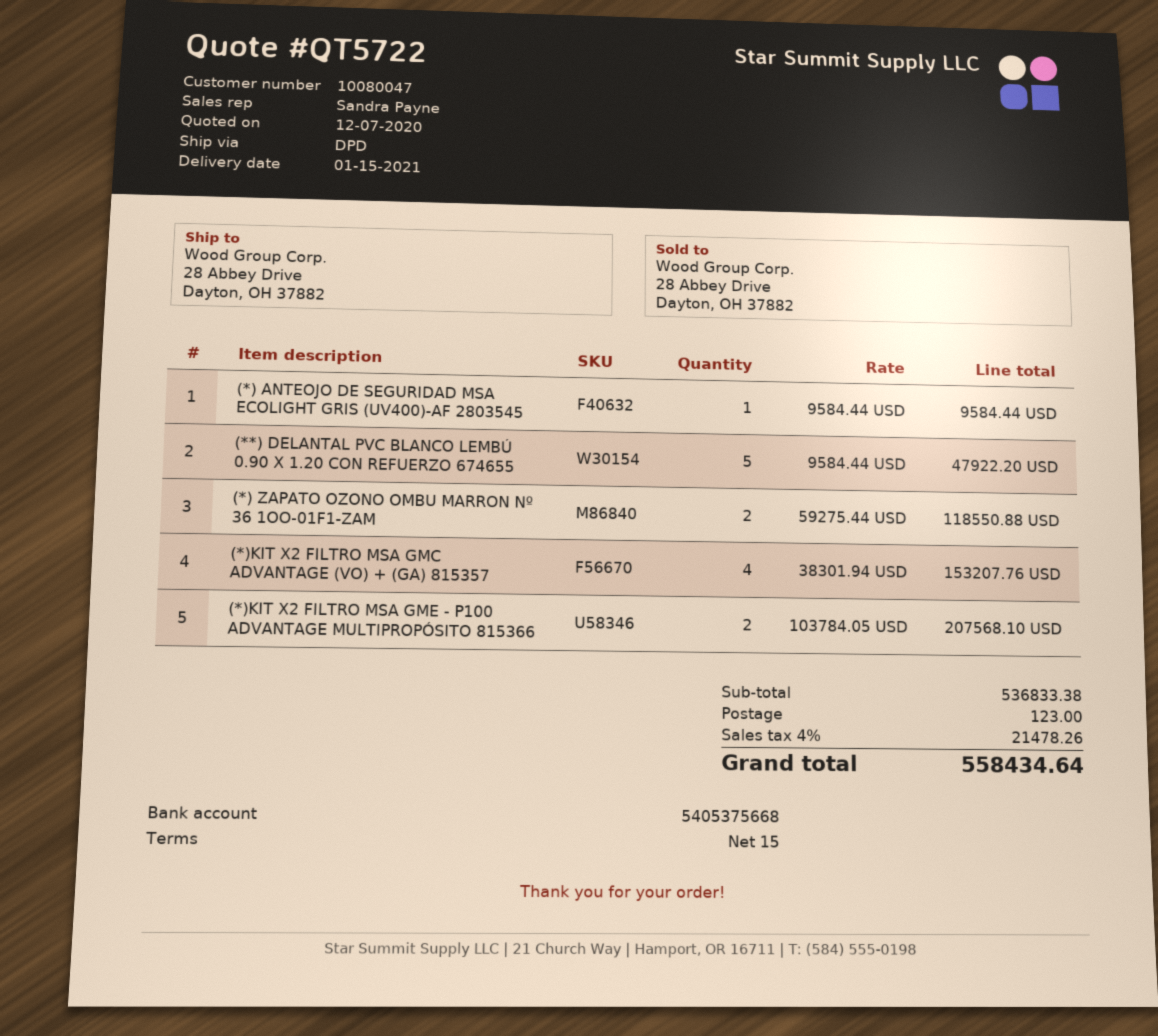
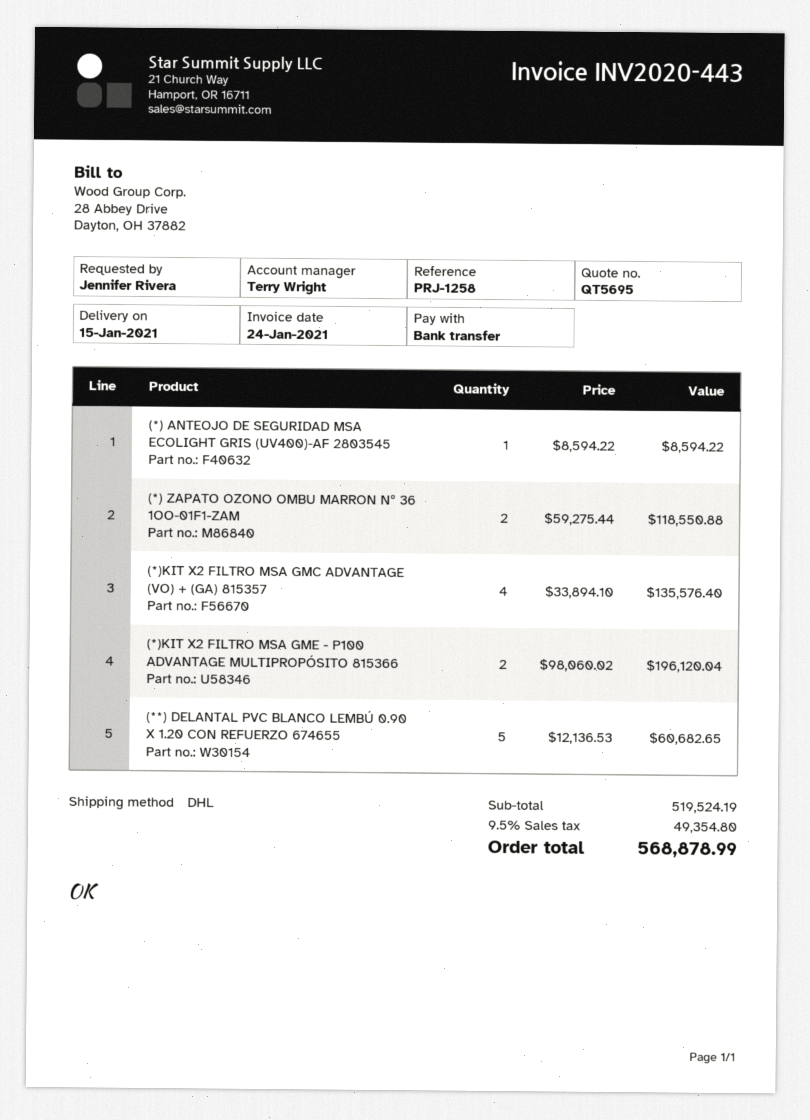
quote number: QT5722 -> QT5695
sales rep: Sandra Payne -> Terry Wright
shipping method: DPD -> DHL
(*) ANTEOJO DE SEGURIDAD MSA ECOLIGHT GRIS (UV400)-AF 2803545: 1 x 9584.44 = 9584.44 -> 1 x 8594.22 = 8594.22
(**) DELANTAL PVC BLANCO LEMBÚ 0.90 X 1.20 CON REFUERZO 674655: 5 x 9584.44 = 47922.20 -> 5 x 12136.53 = 60682.65
(*)KIT X2 FILTRO MSA GMC ADVANTAGE (VO) + (GA) 815357: 4 x 38301.94 = 153207.76 -> 4 x 33894.10 = 135576.40
(*)KIT X2 FILTRO MSA GME - P100 ADVANTAGE MULTIPROPÓSITO 815366: 2 x 103784.05 = 207568.10 -> 2 x 98060.02 = 196120.04
subtotal: 536833.38 -> 519524.19
shipping: 123.00 -> none
tax: 4% = 21478.26 -> 9.5% = 49354.80
total: 558434.64 -> 568878.99

